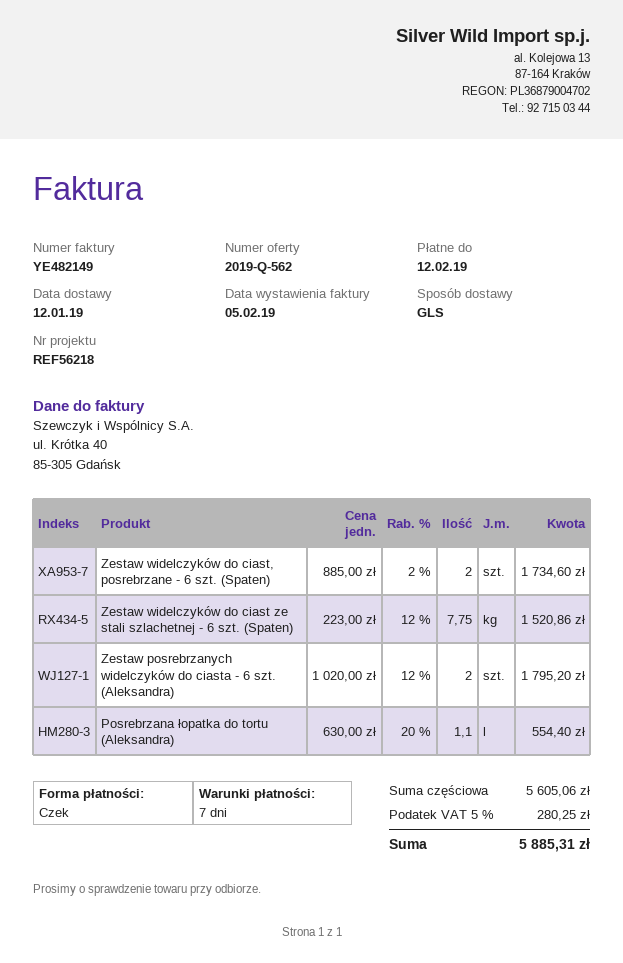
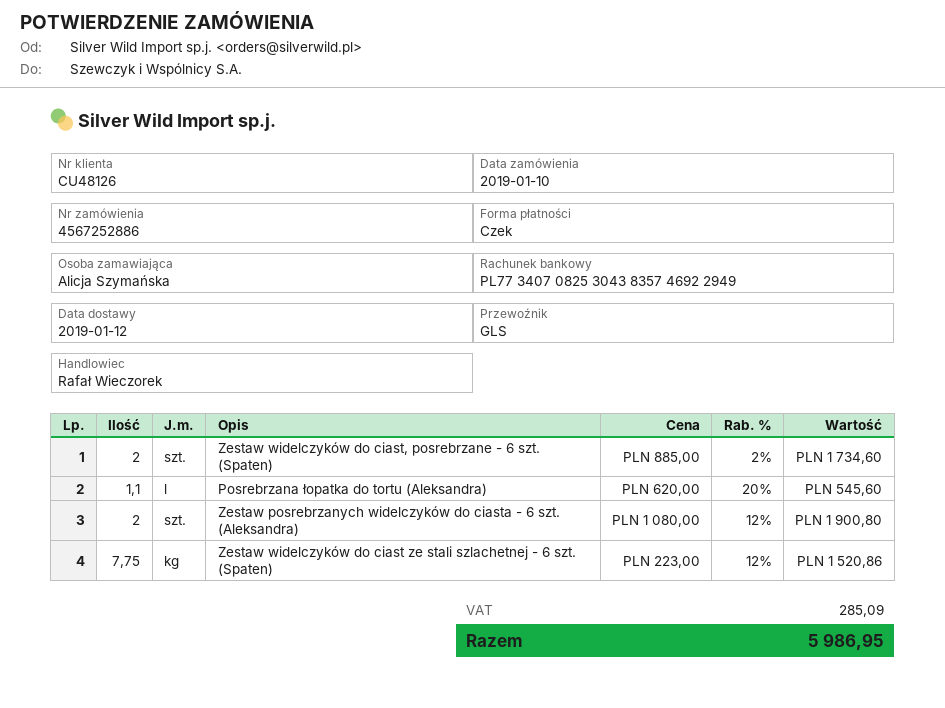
Zestaw posrebrzanych widelczyków do ciasta - 6 szt. (Aleksandra): 2 x 1020.00 - 12% = 1795.20 -> 2 x 1080.00 - 12% = 1900.80
Posrebrzana łopatka do tortu (Aleksandra): 1.1 x 630.00 - 20% = 554.40 -> 1.1 x 620.00 - 20% = 545.60
tax: 280.25 -> 285.09
total: 5885.31 -> 5986.95

